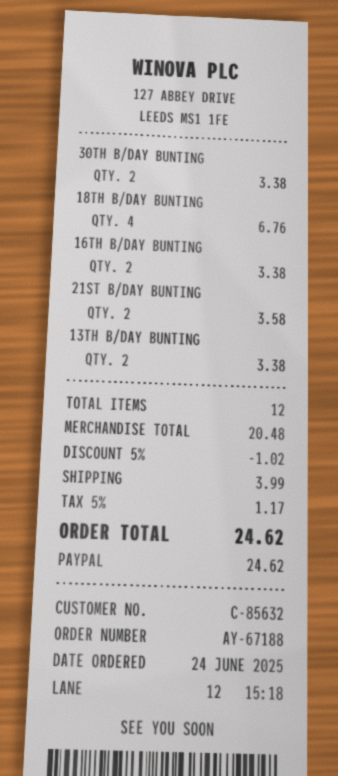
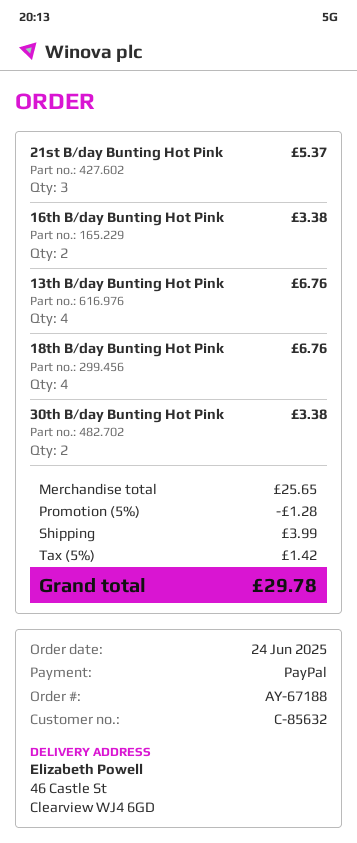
21ST B/DAY BUNTING: 2 for 3.58 -> 3 for 5.37
13TH B/DAY BUNTING: 2 for 3.38 -> 4 for 6.76
subtotal: 20.48 -> 25.65
discount: 5% = 1.02 -> 5% = 1.28
tax: 5% = 1.17 -> 5% = 1.42
total: 24.62 -> 29.78

